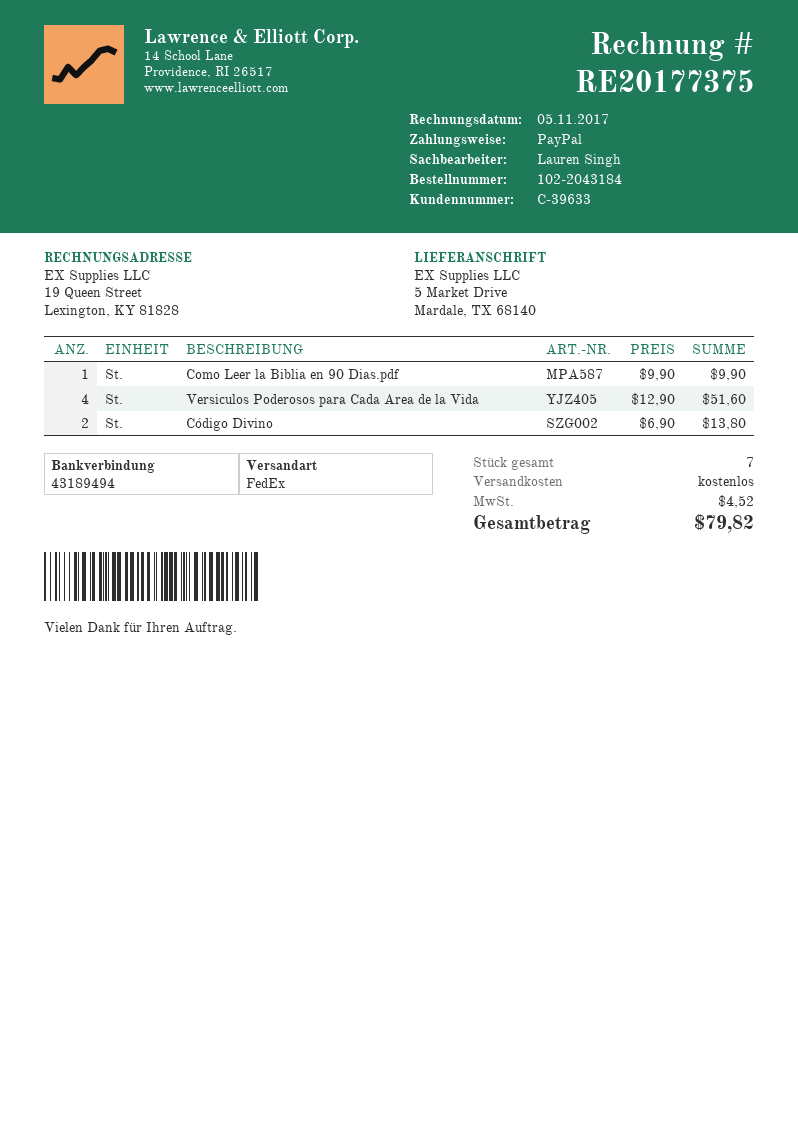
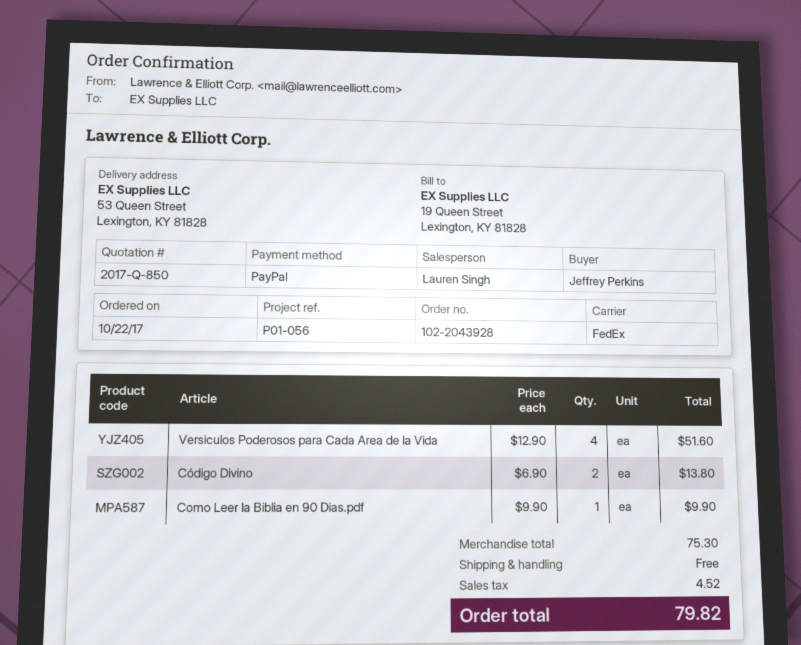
order number: 102-2043184 -> 102-2043928
ship to: 5 Market Drive, Mardale, TX 68140 -> 53 Queen Street, Lexington, KY 81828

